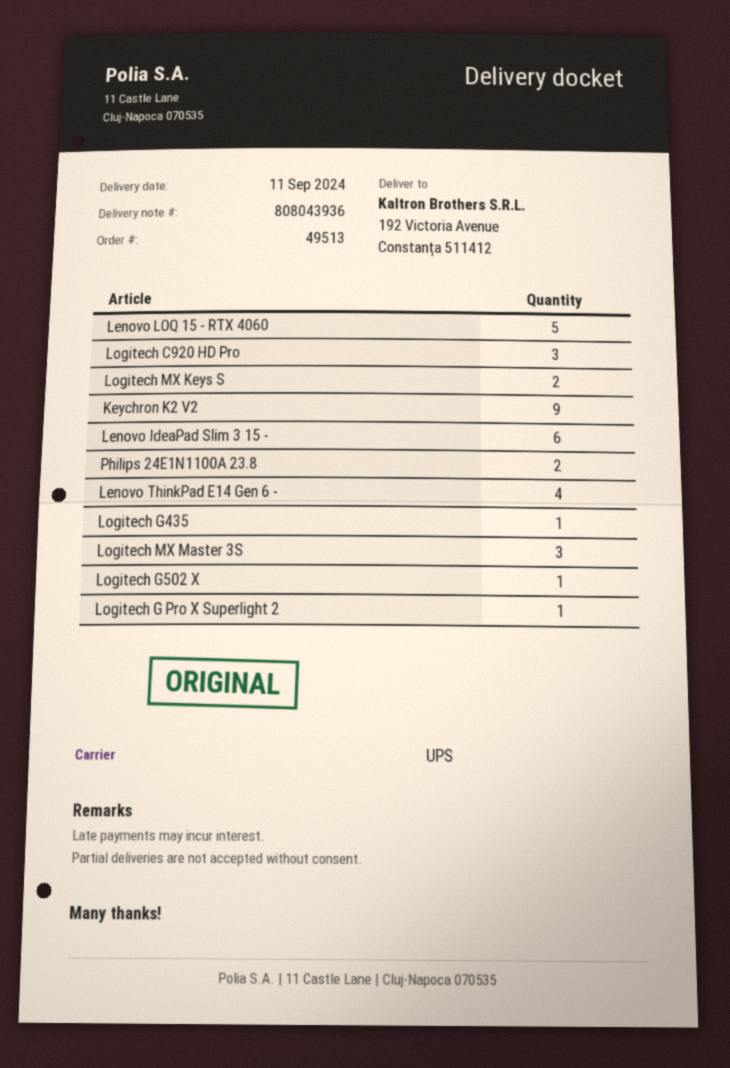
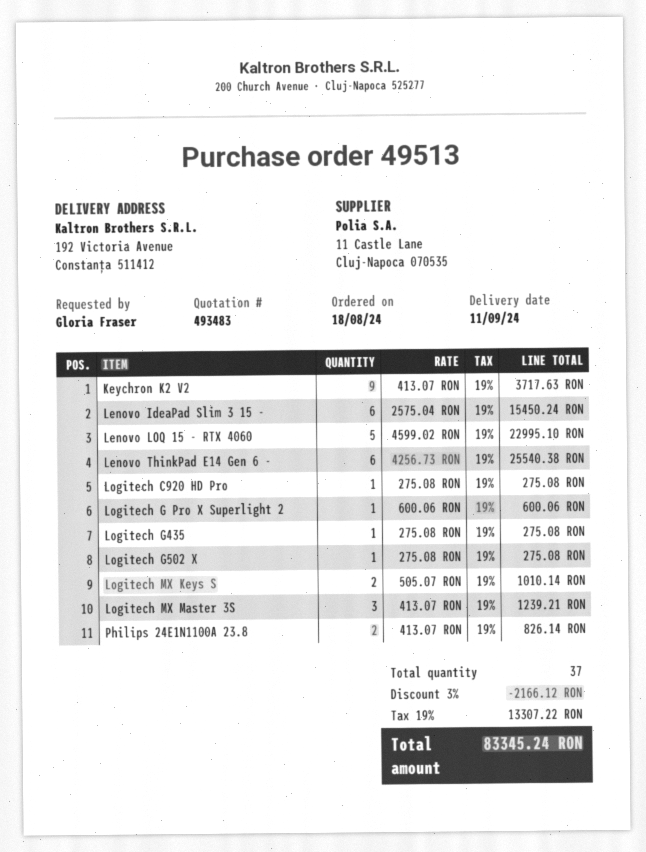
Logitech C920 HD Pro: 3 -> 1
Lenovo ThinkPad E14 Gen 6 -: 4 -> 6

